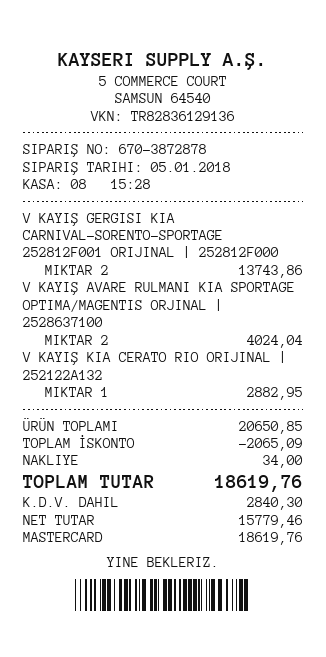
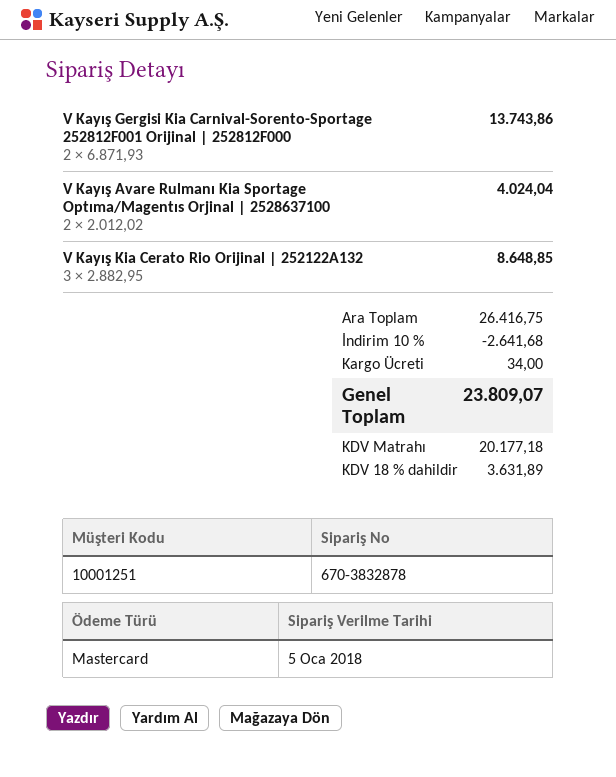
order number: 670-3872878 -> 670-3832878
V KAYIŞ KIA CERATO RIO ORIJINAL | 252122A132: 1 for 2882.95 -> 3 for 8648.85
subtotal: 20650.85 -> 26416.75
discount: 2065.09 -> 2641.68
net: 15779.46 -> 20177.18
tax: 2840.30 -> 3631.89
total: 18619.76 -> 23809.07

